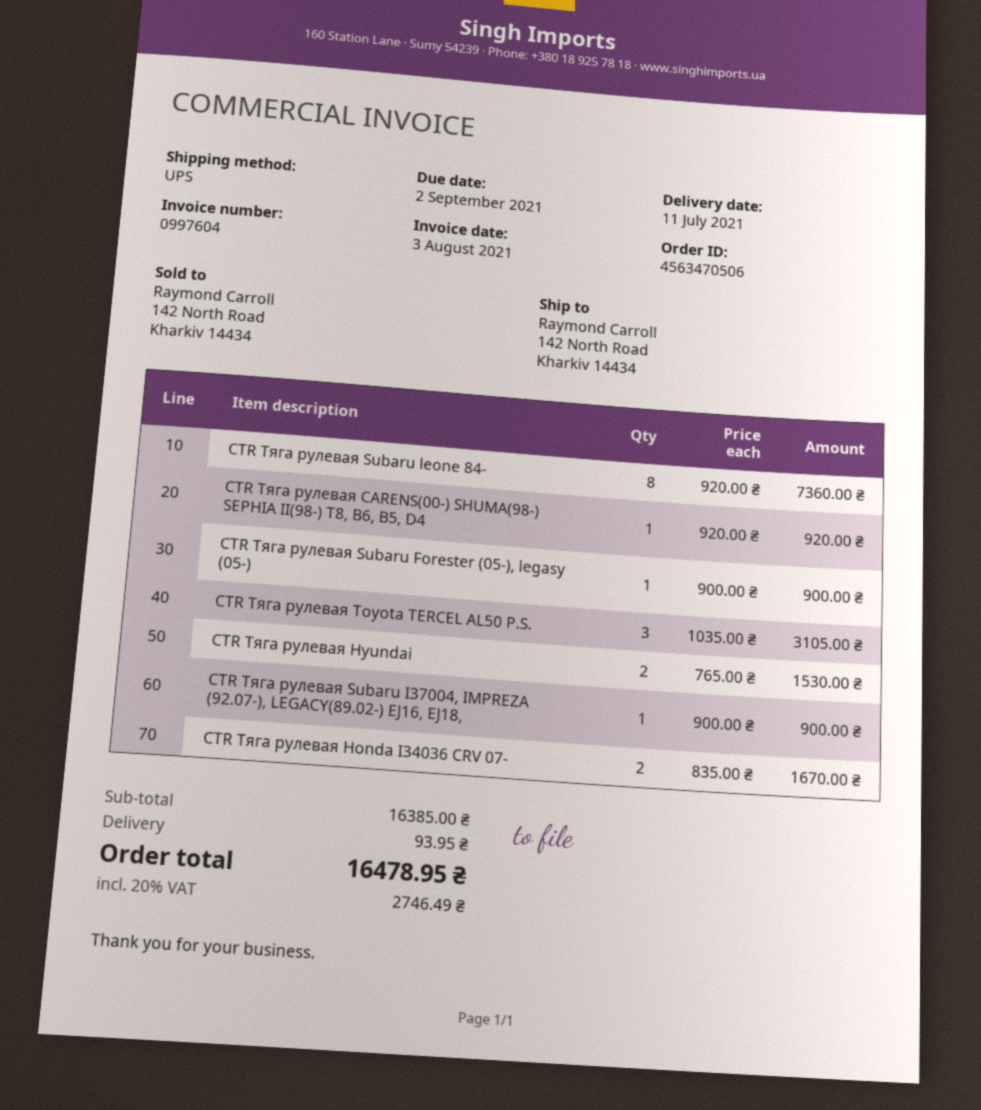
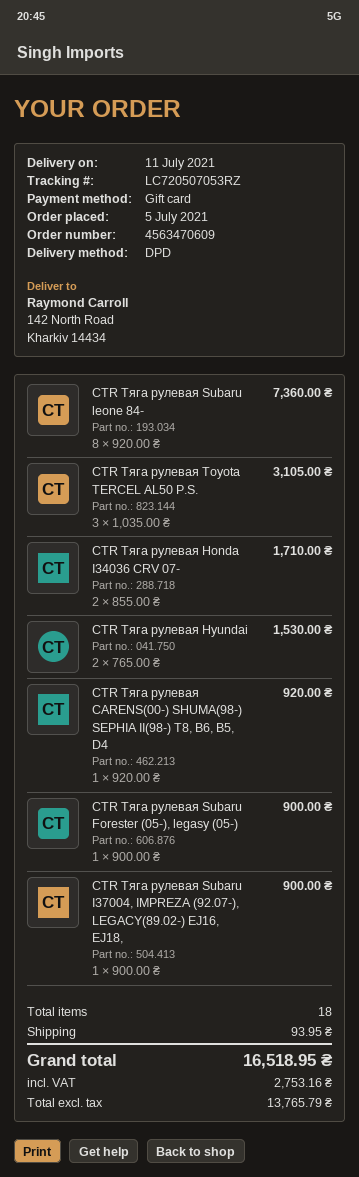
order number: 4563470506 -> 4563470609
shipping method: UPS -> DPD
CTR Тяга рулевая Honda I34036 CRV 07-: 2 x 835.00 = 1670.00 -> 2 x 855.00 = 1710.00
tax: 2746.49 -> 2753.16
total: 16478.95 -> 16518.95

